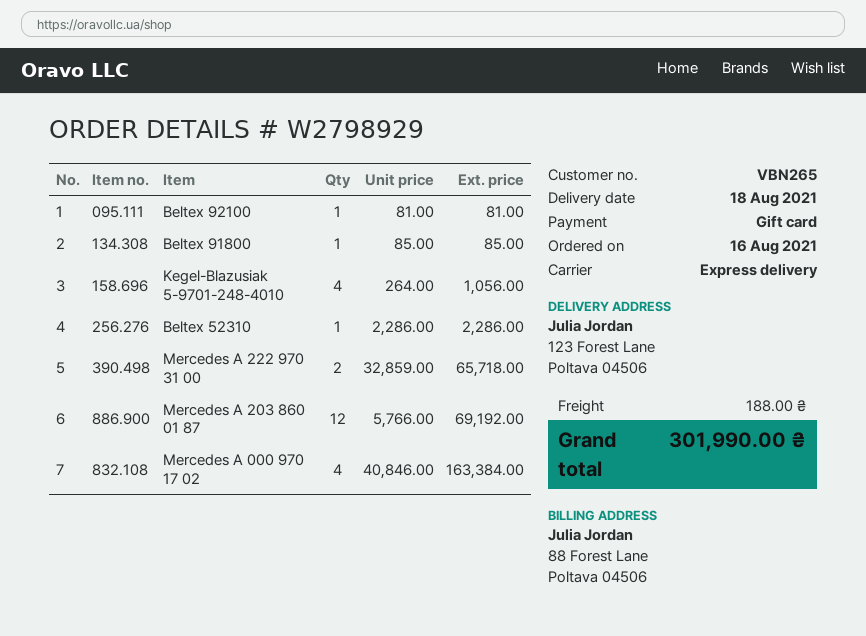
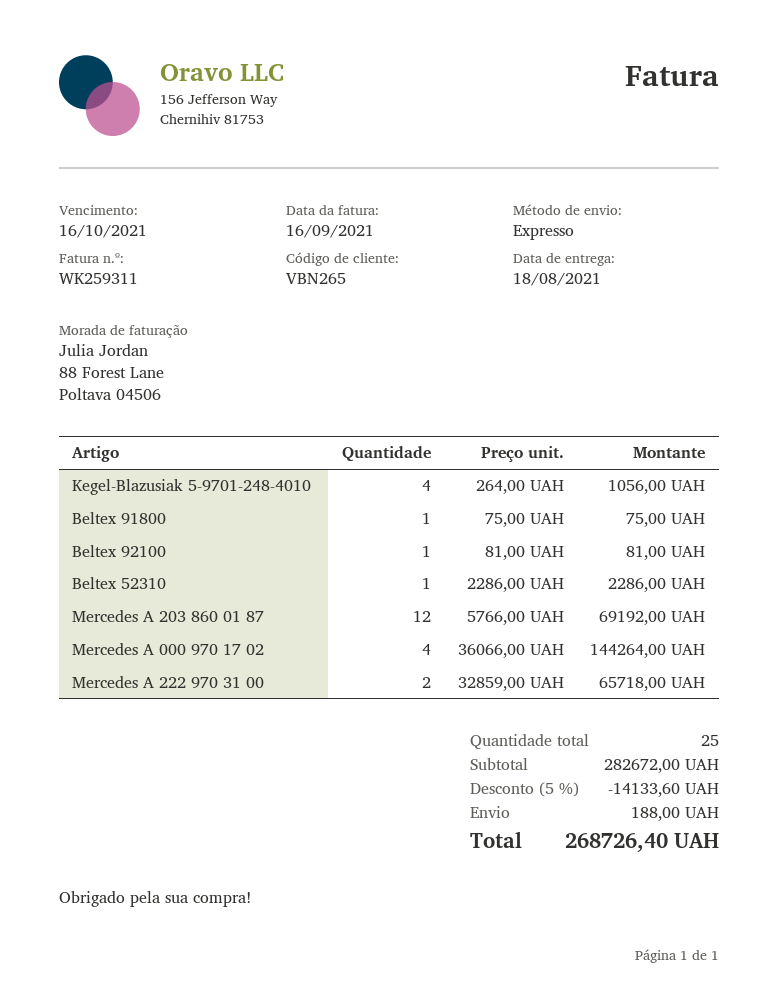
Beltex 91800: 1 x 85.00 = 85.00 -> 1 x 75.00 = 75.00
Mercedes A 000 970 17 02: 4 x 40846.00 = 163384.00 -> 4 x 36066.00 = 144264.00
discount: none -> 5% = 14133.60
total: 301990.00 -> 268726.40

